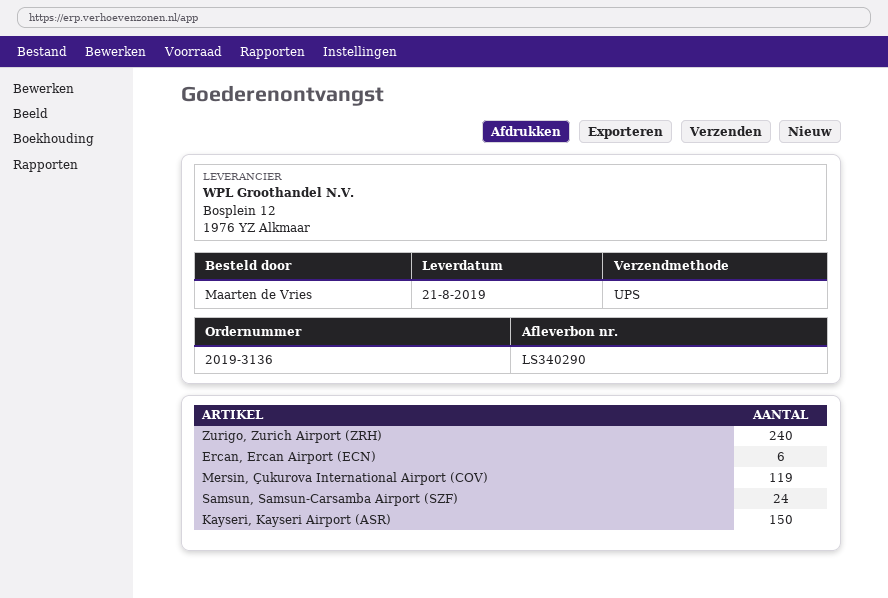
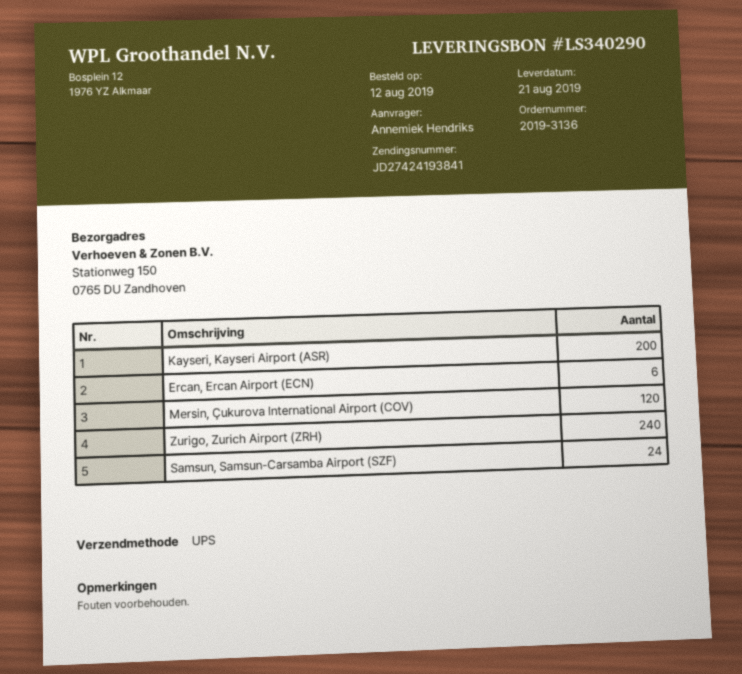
ordered by: Maarten de Vries -> Annemiek Hendriks
Mersin, Çukurova International Airport (COV): 119 -> 120
Kayseri, Kayseri Airport (ASR): 150 -> 200

